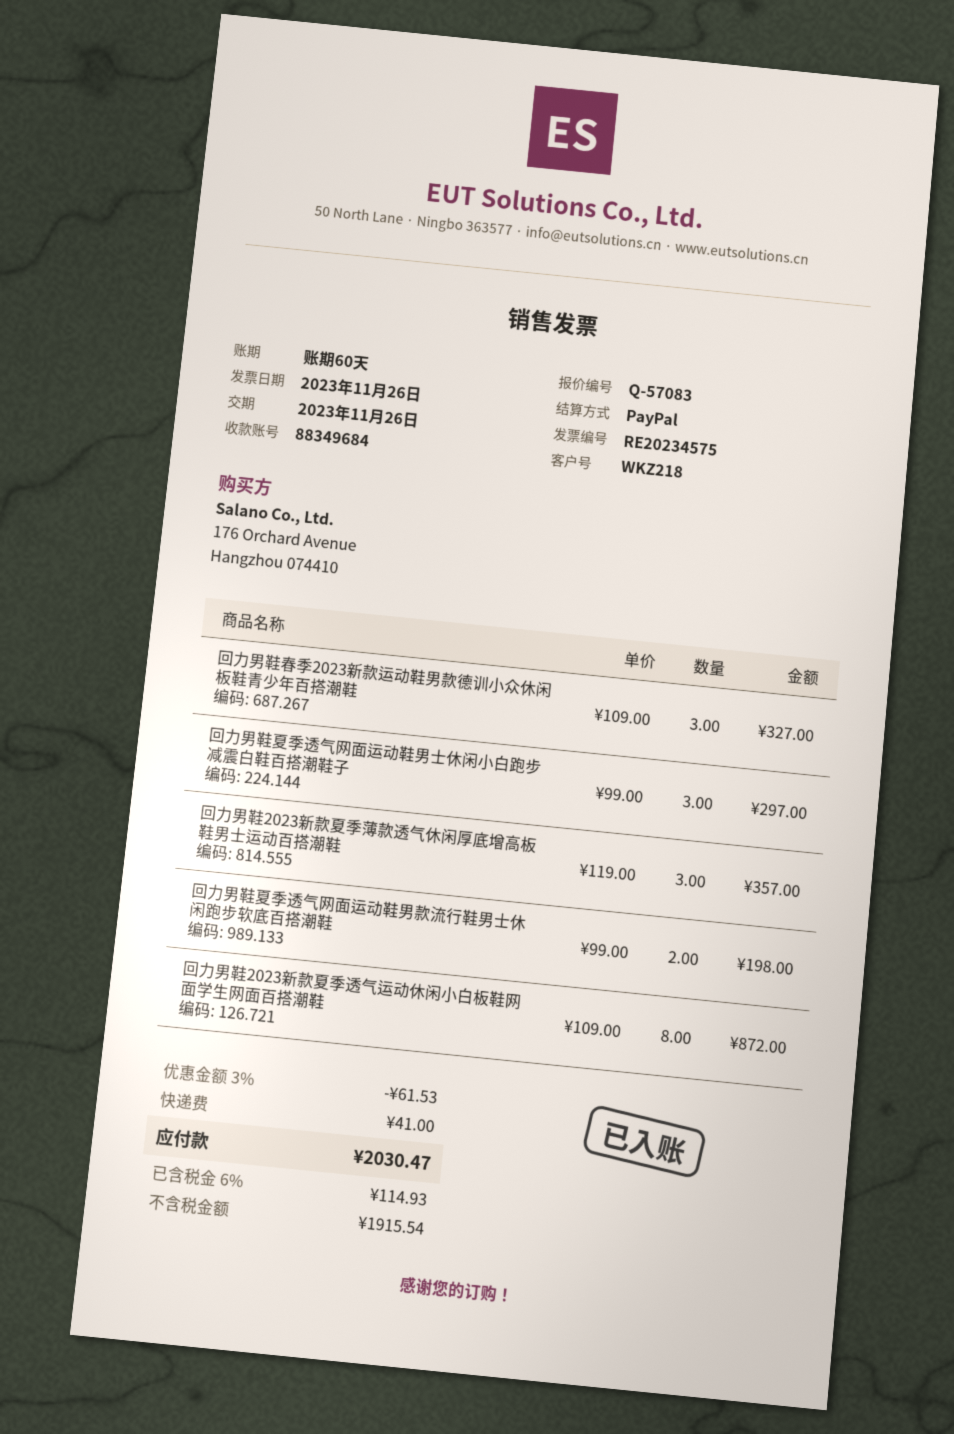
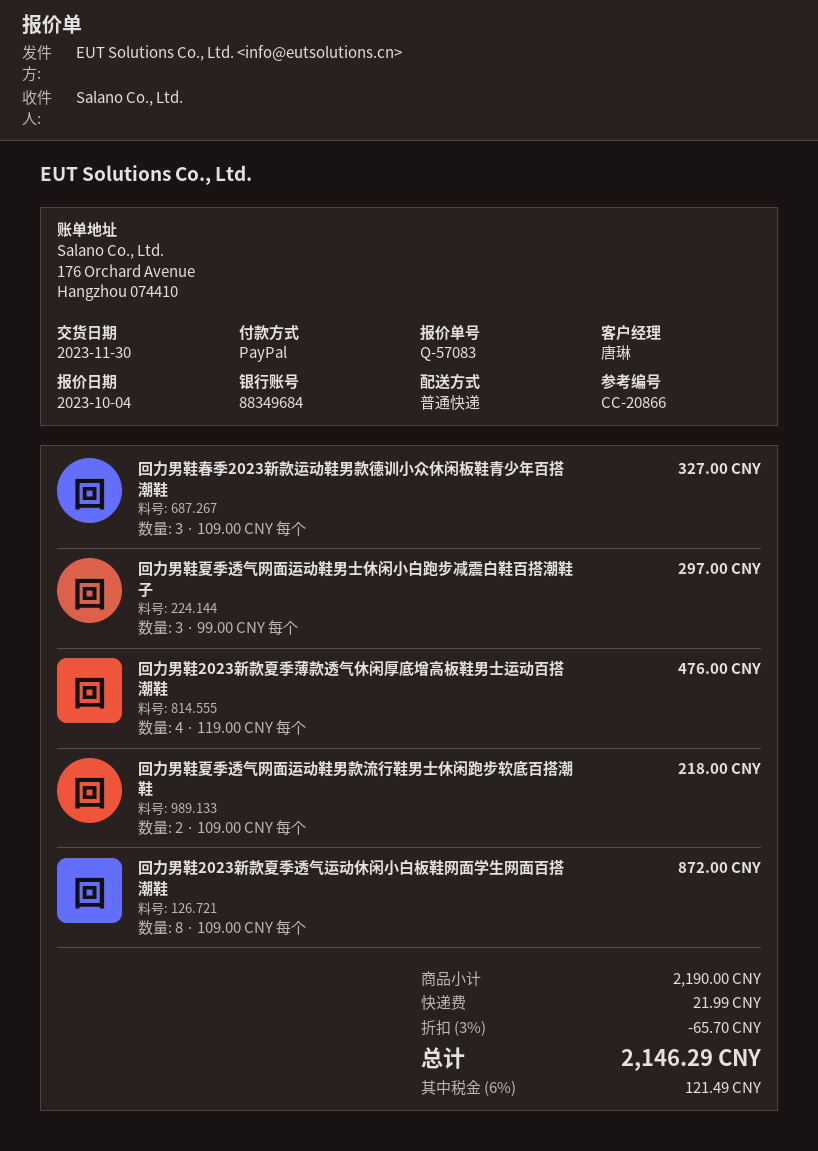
delivery date: 2023-11-26 -> 2023-11-30
回力男鞋2023新款夏季薄款透气休闲厚底增高板鞋男士运动百搭潮鞋: 3 x 119.00 = 357.00 -> 4 x 119.00 = 476.00
回力男鞋夏季透气网面运动鞋男款流行鞋男士休闲跑步软底百搭潮鞋: 2 x 99.00 = 198.00 -> 2 x 109.00 = 218.00
discount: 3% = 61.53 -> 3% = 65.70
shipping: 41.00 -> 21.99
tax: 6% = 114.93 -> 6% = 121.49
total: 2030.47 -> 2146.29

